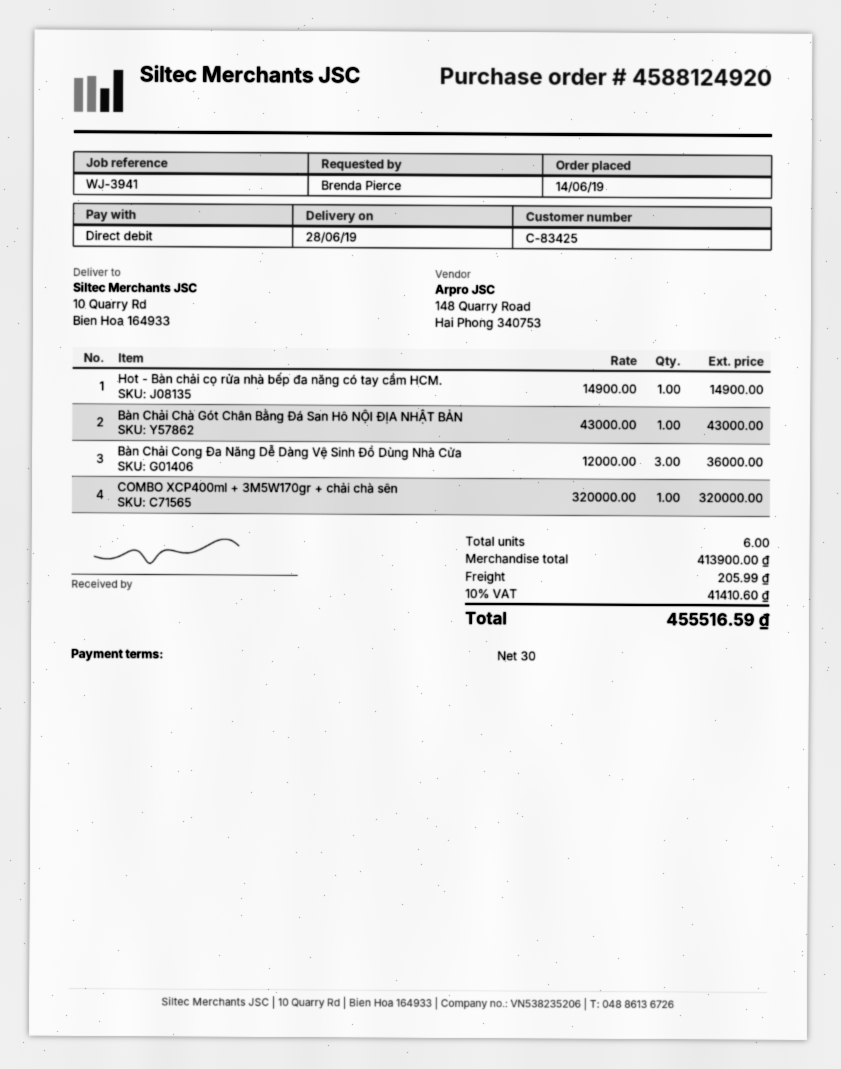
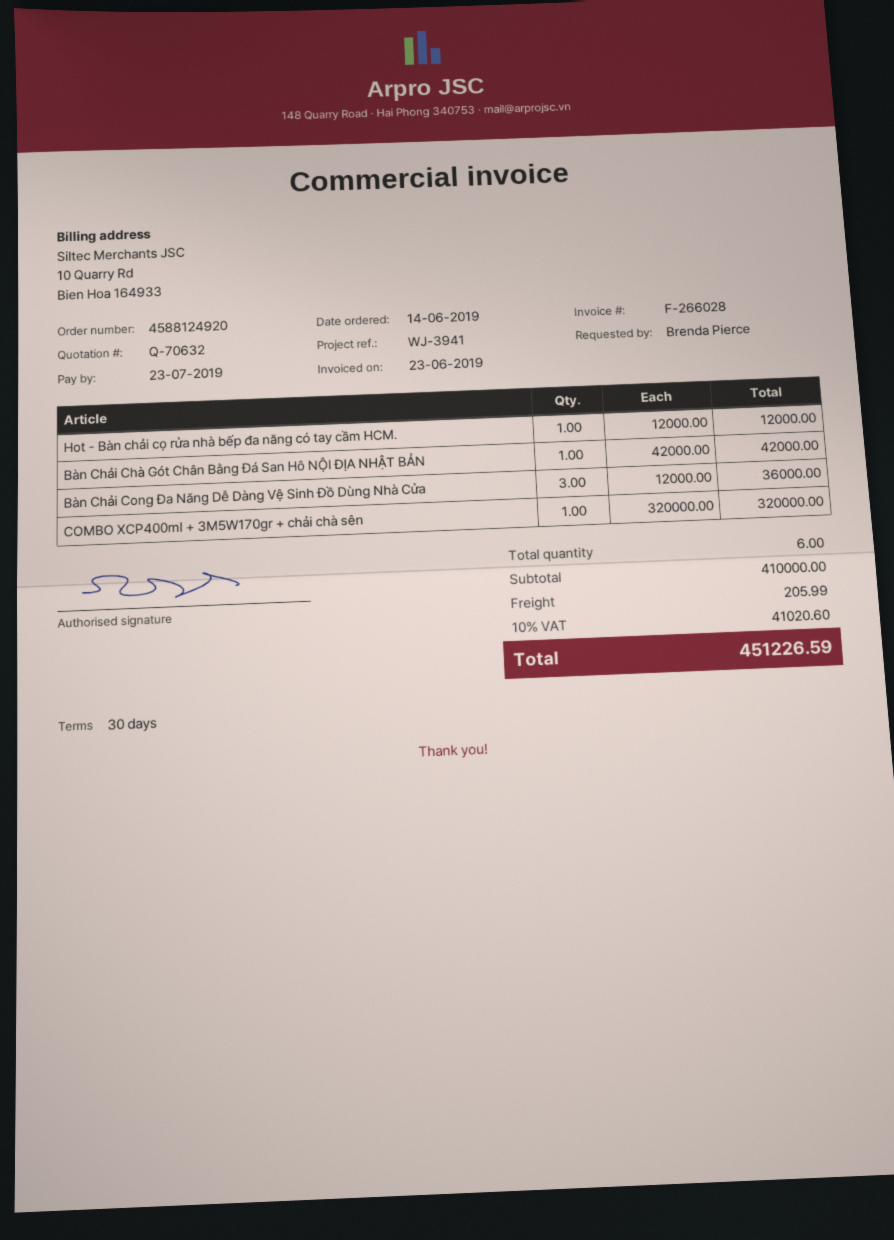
Hot - Bàn chải cọ rửa nhà bếp đa năng có tay cầm HCM.: 1 x 14900.00 = 14900.00 -> 1 x 12000.00 = 12000.00
Bàn Chải Chà Gót Chân Bằng Đá San Hô NỘI ĐỊA NHẬT BẢN: 1 x 43000.00 = 43000.00 -> 1 x 42000.00 = 42000.00
subtotal: 413900.00 -> 410000.00
tax: 10% = 41410.60 -> 10% = 41020.60
total: 455516.59 -> 451226.59

